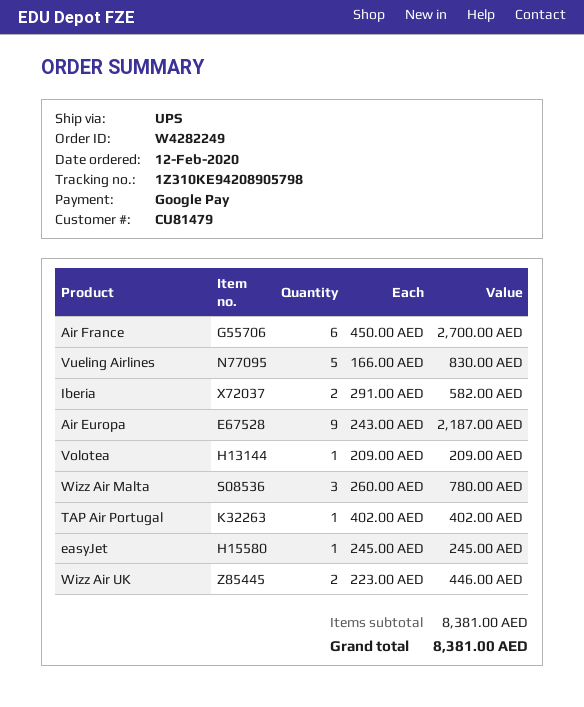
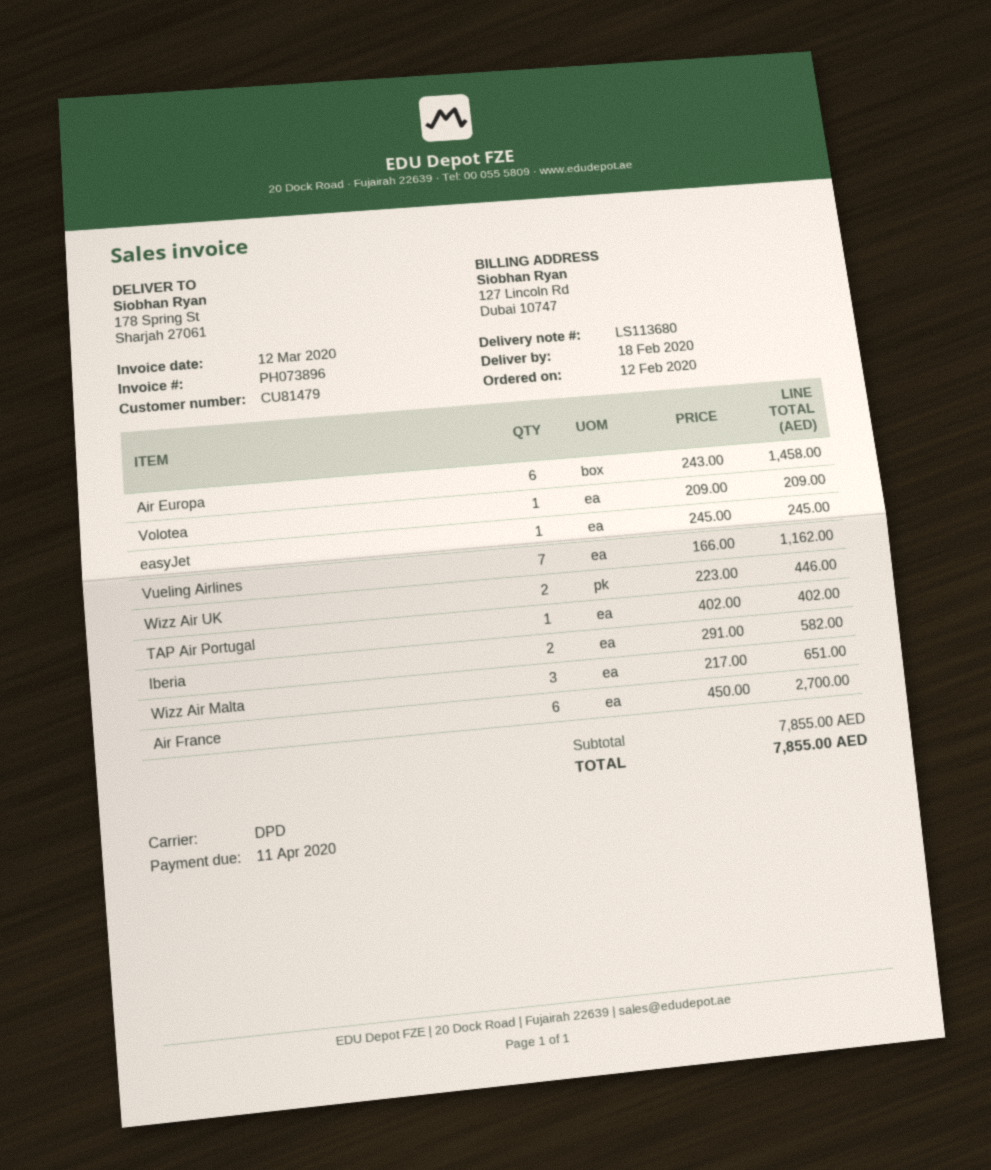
shipping method: UPS -> DPD
Vueling Airlines: 5 x 166.00 = 830.00 -> 7 x 166.00 = 1162.00
Air Europa: 9 x 243.00 = 2187.00 -> 6 x 243.00 = 1458.00
Wizz Air Malta: 3 x 260.00 = 780.00 -> 3 x 217.00 = 651.00
subtotal: 8381.00 -> 7855.00
total: 8381.00 -> 7855.00

